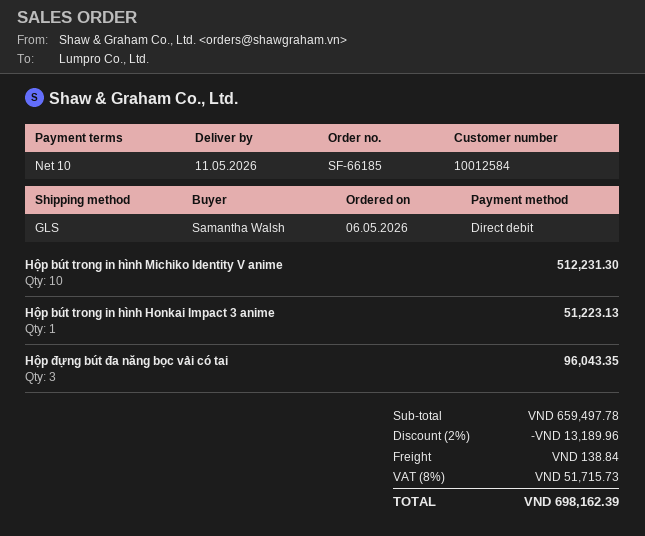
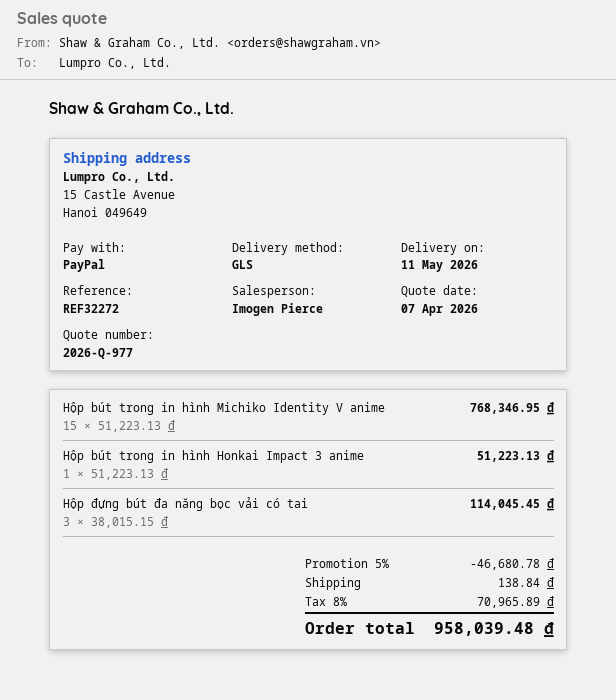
payment method: direct debit -> PayPal
Hộp bút trong in hình Michiko Identity V anime: 10 for 512231.30 -> 15 for 768346.95
Hộp đựng bút đa năng bọc vải có tai: 3 for 96043.35 -> 3 for 114045.45
discount: 2% = 13189.96 -> 5% = 46680.78
tax: 8% = 51715.73 -> 8% = 70965.89
total: 698162.39 -> 958039.48

